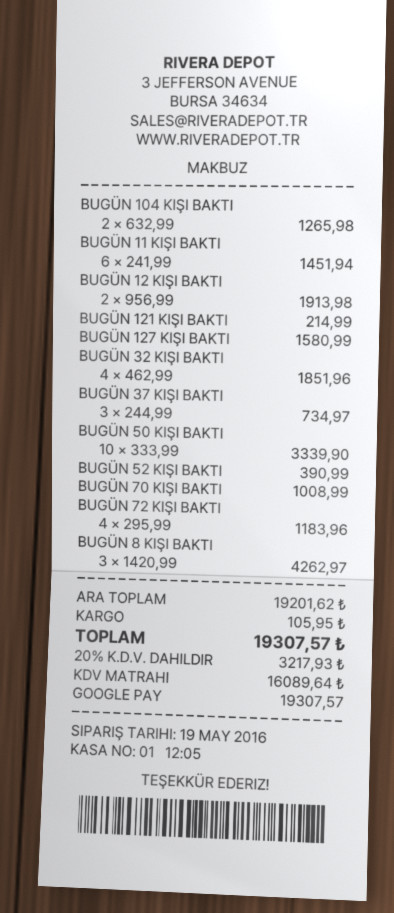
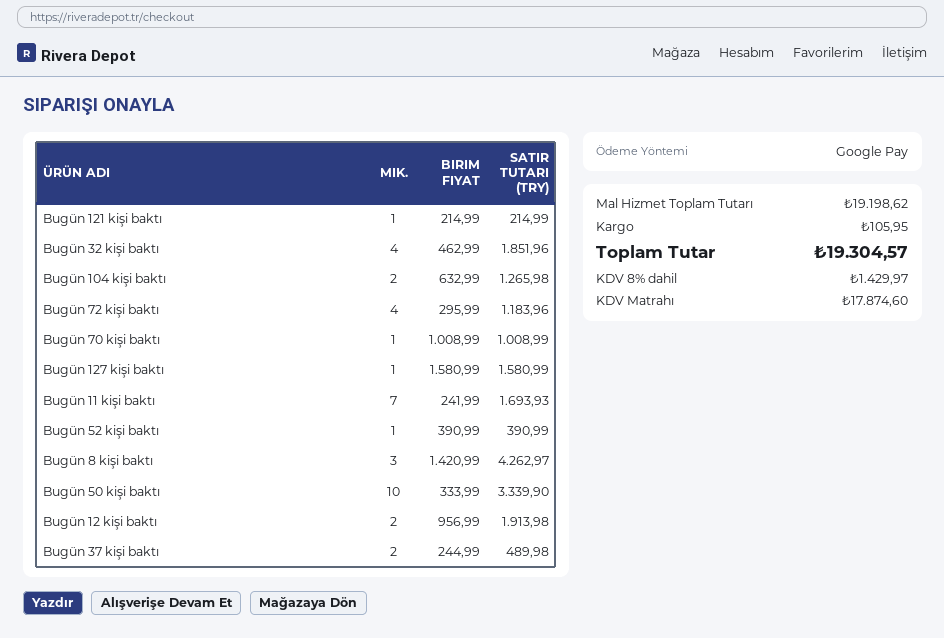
BUGÜN 11 KIŞI BAKTI: 6 x 241.99 = 1451.94 -> 7 x 241.99 = 1693.93
BUGÜN 37 KIŞI BAKTI: 3 x 244.99 = 734.97 -> 2 x 244.99 = 489.98
subtotal: 19201.62 -> 19198.62
net: 16089.64 -> 17874.60
tax: 20% = 3217.93 -> 8% = 1429.97
total: 19307.57 -> 19304.57

